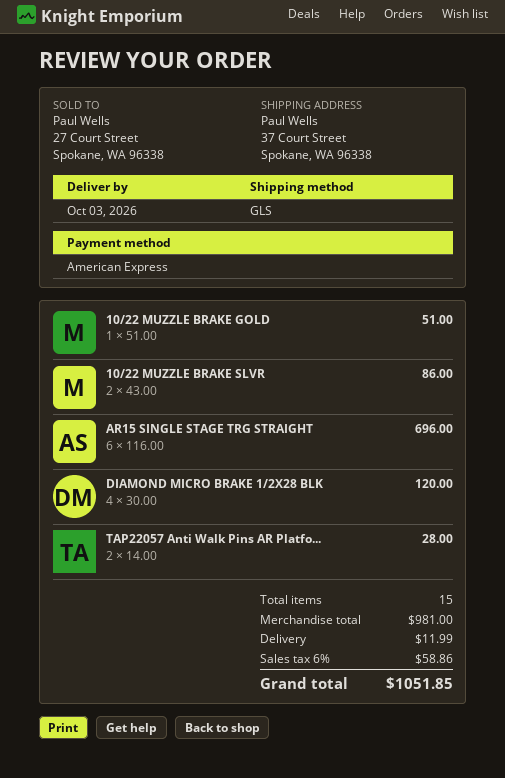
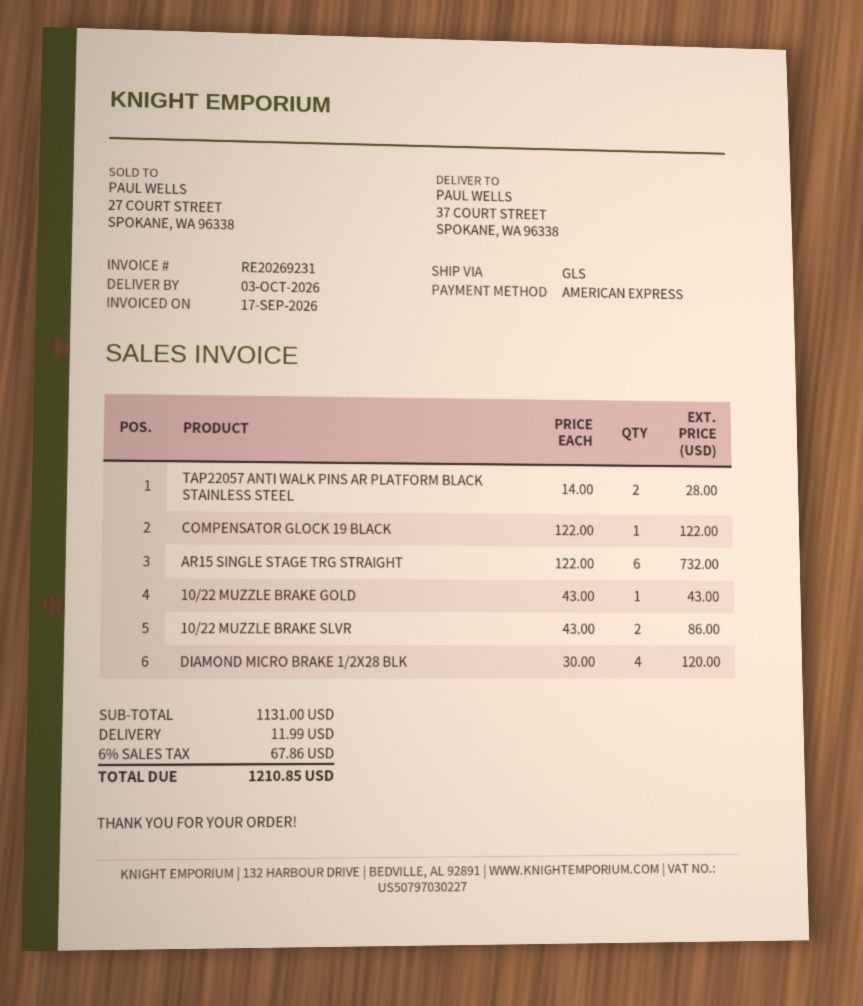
10/22 MUZZLE BRAKE GOLD: 1 x 51.00 = 51.00 -> 1 x 43.00 = 43.00
AR15 SINGLE STAGE TRG STRAIGHT: 6 x 116.00 = 696.00 -> 6 x 122.00 = 732.00
COMPENSATOR GLOCK 19 BLACK: none -> 1 x 122.00 = 122.00
subtotal: 981.00 -> 1131.00
tax: 6% = 58.86 -> 6% = 67.86
total: 1051.85 -> 1210.85

